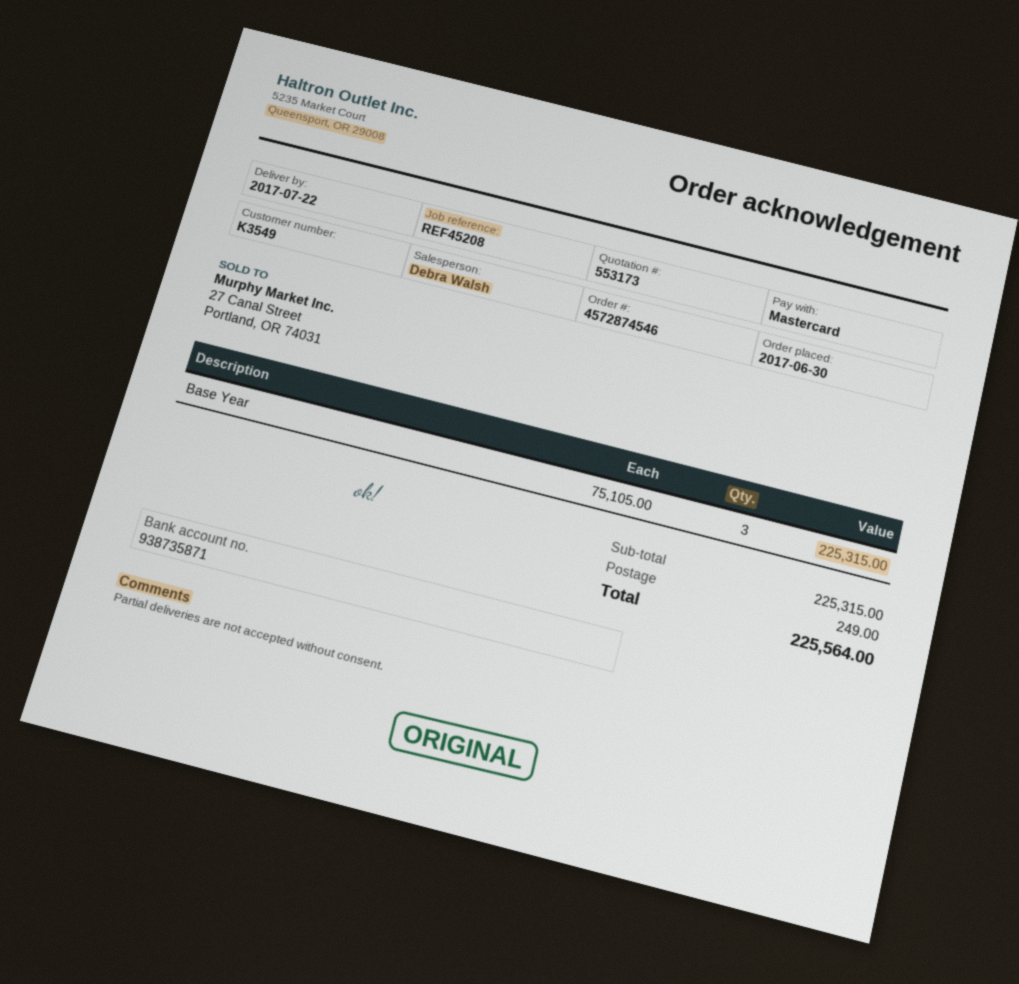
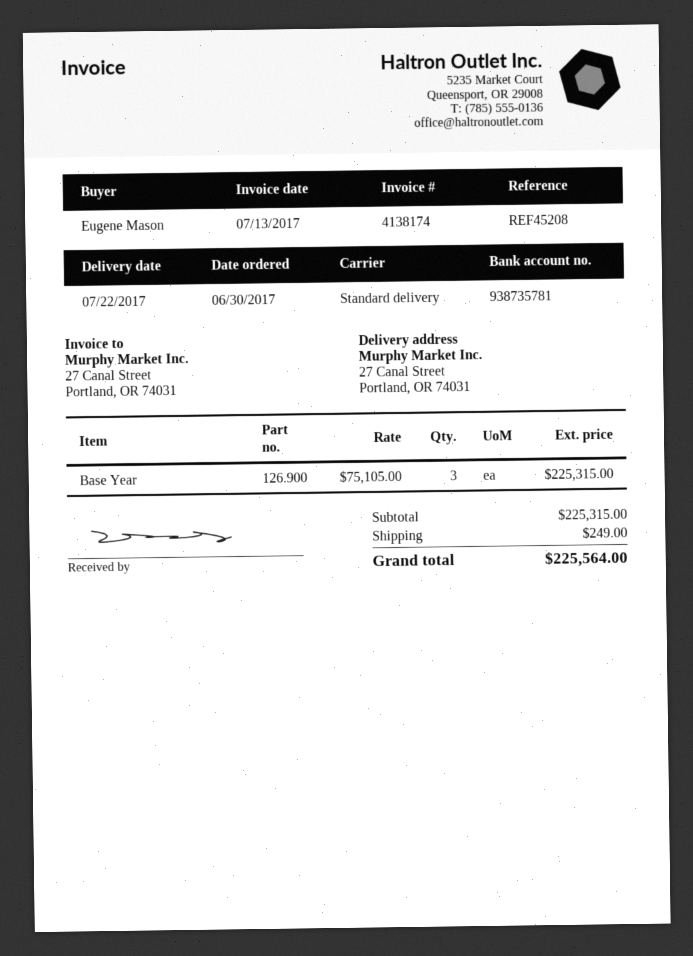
bank account: 938735871 -> 938735781

